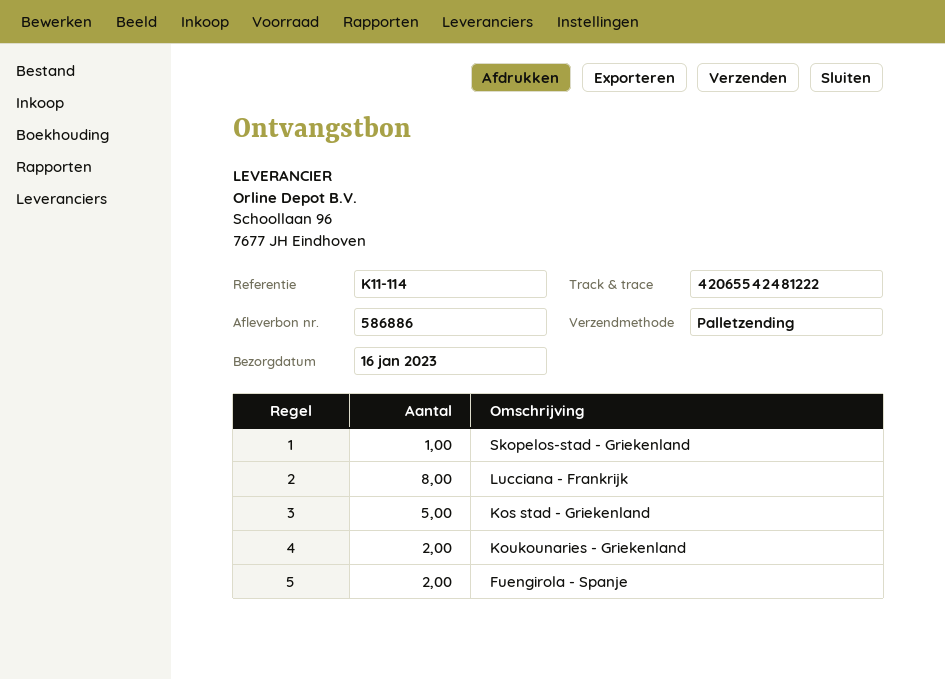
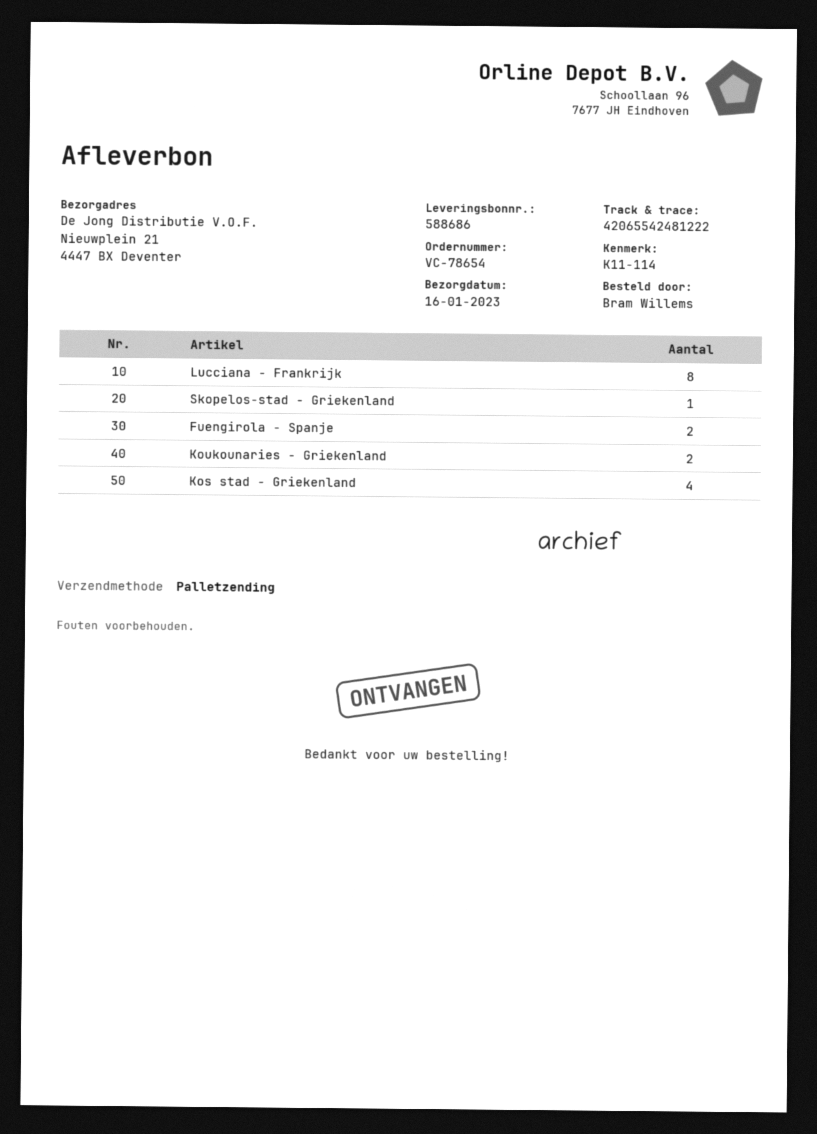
delivery note number: 586886 -> 588686
Kos stad - Griekenland: 5 -> 4

